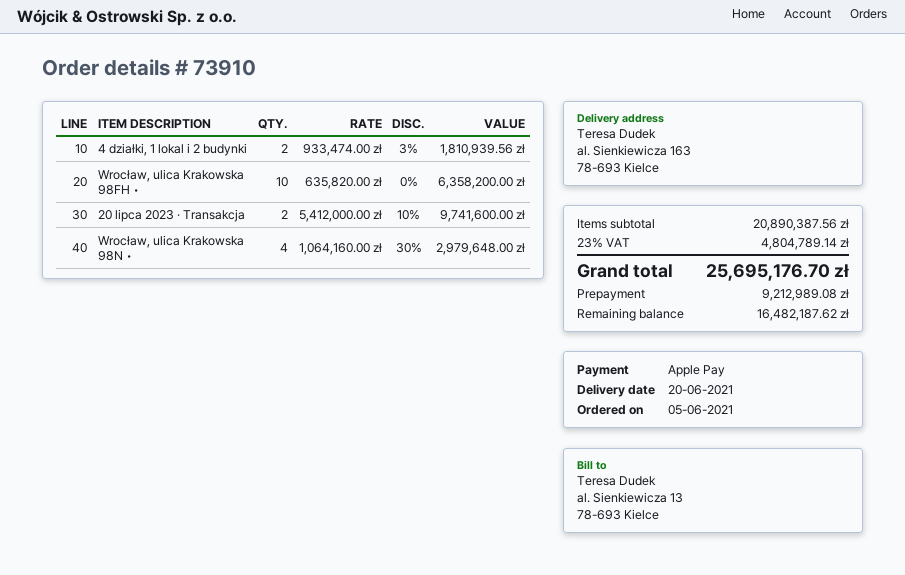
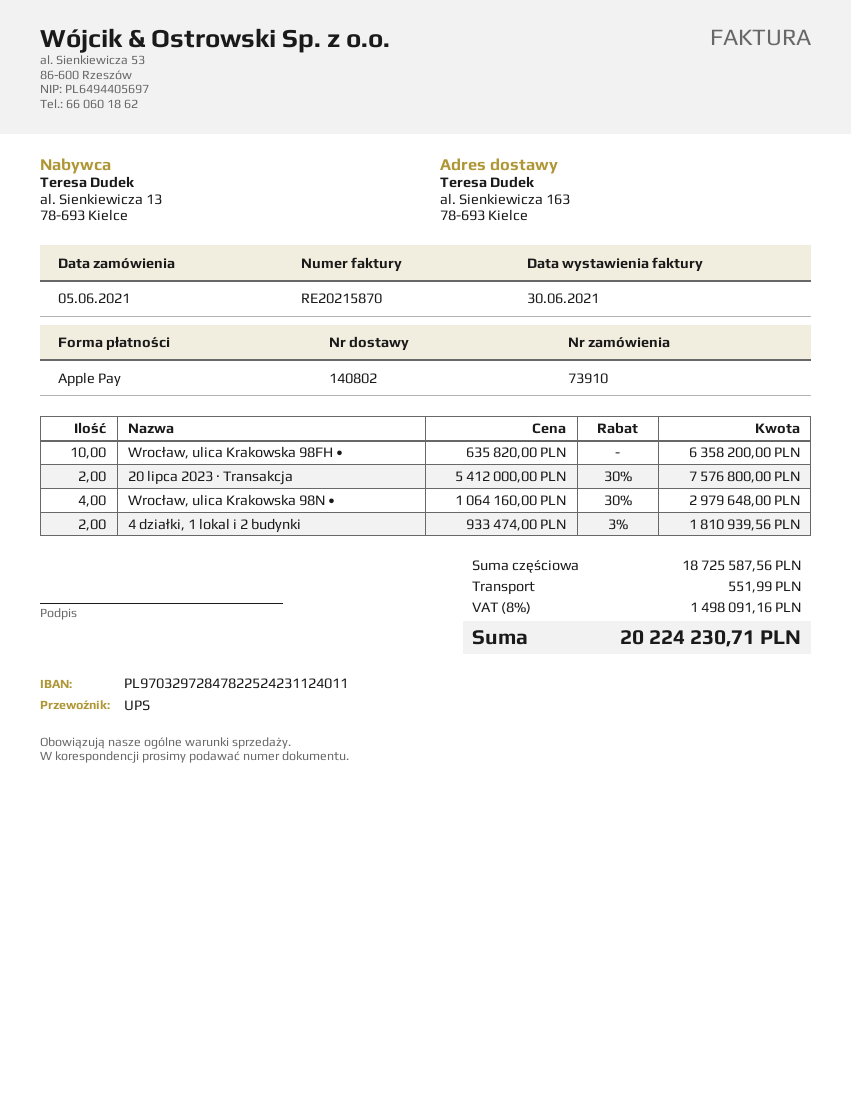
20 lipca 2023 · Transakcja: 2 x 5412000.00 - 10% = 9741600.00 -> 2 x 5412000.00 - 30% = 7576800.00
subtotal: 20890387.56 -> 18725587.56
shipping: none -> 551.99
tax: 23% = 4804789.14 -> 8% = 1498091.16
total: 25695176.70 -> 20224230.71

